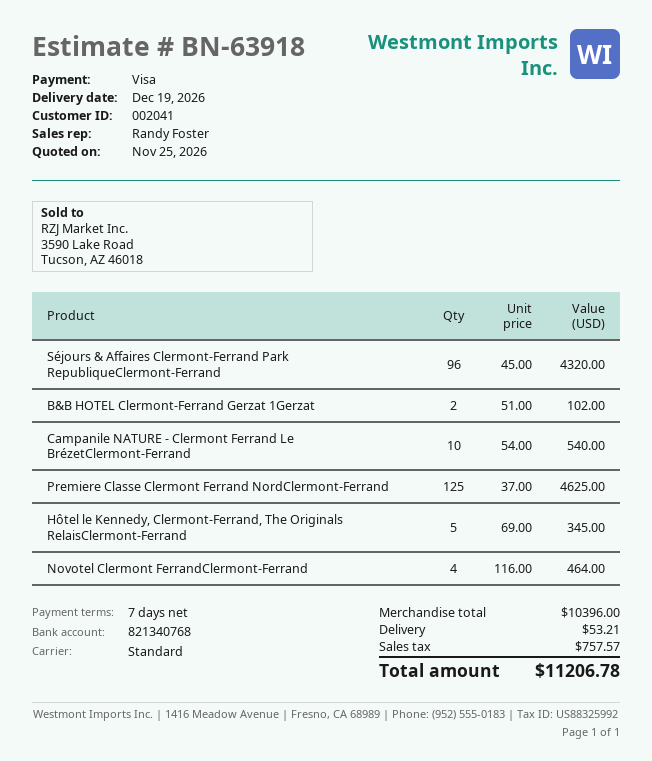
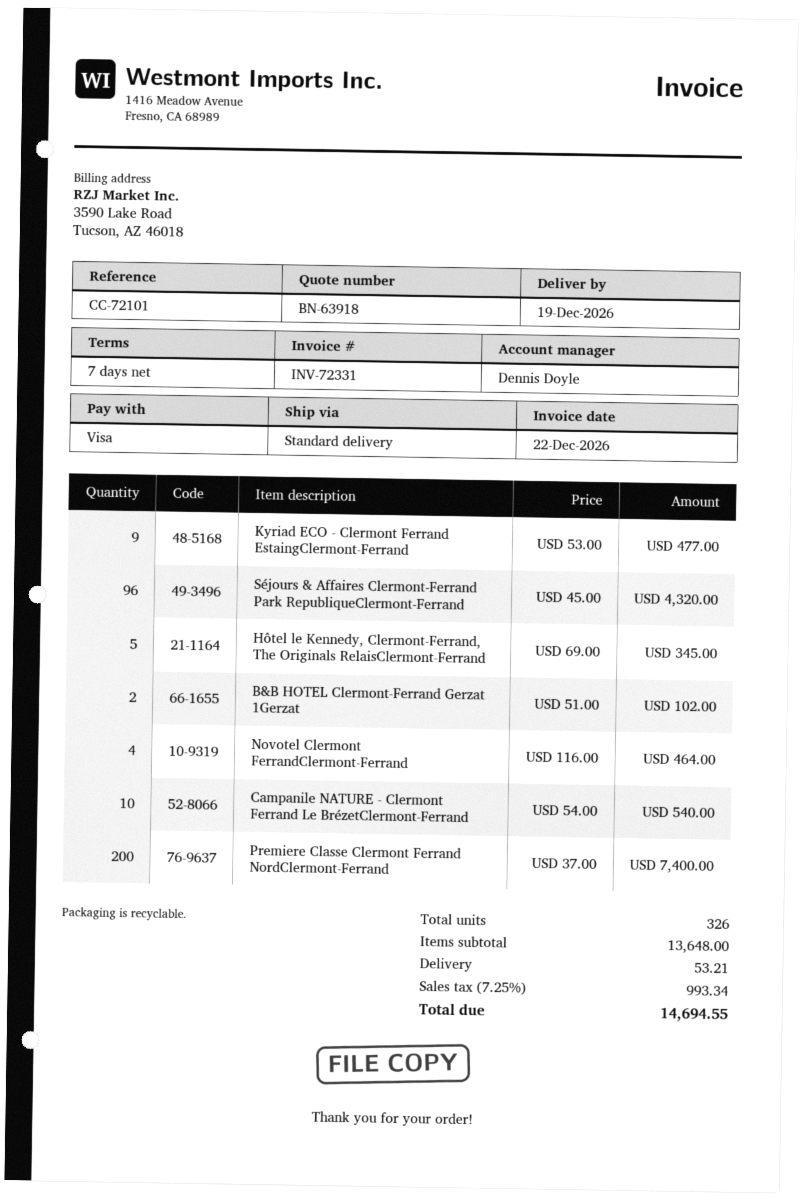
sales rep: Randy Foster -> Dennis Doyle
Premiere Classe Clermont Ferrand NordClermont-Ferrand: 125 x 37.00 = 4625.00 -> 200 x 37.00 = 7400.00
Kyriad ECO - Clermont Ferrand EstaingClermont-Ferrand: none -> 9 x 53.00 = 477.00
subtotal: 10396.00 -> 13648.00
tax: 757.57 -> 993.34
total: 11206.78 -> 14694.55

